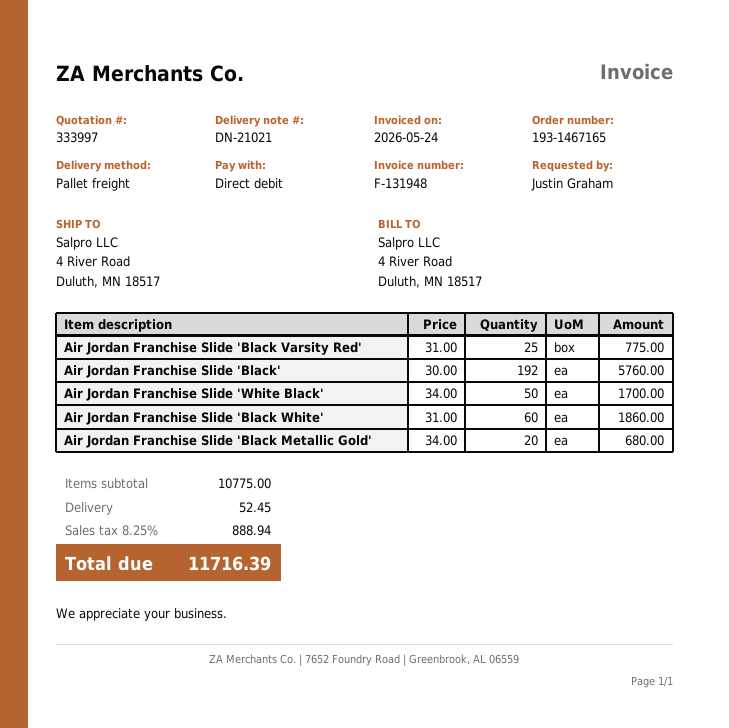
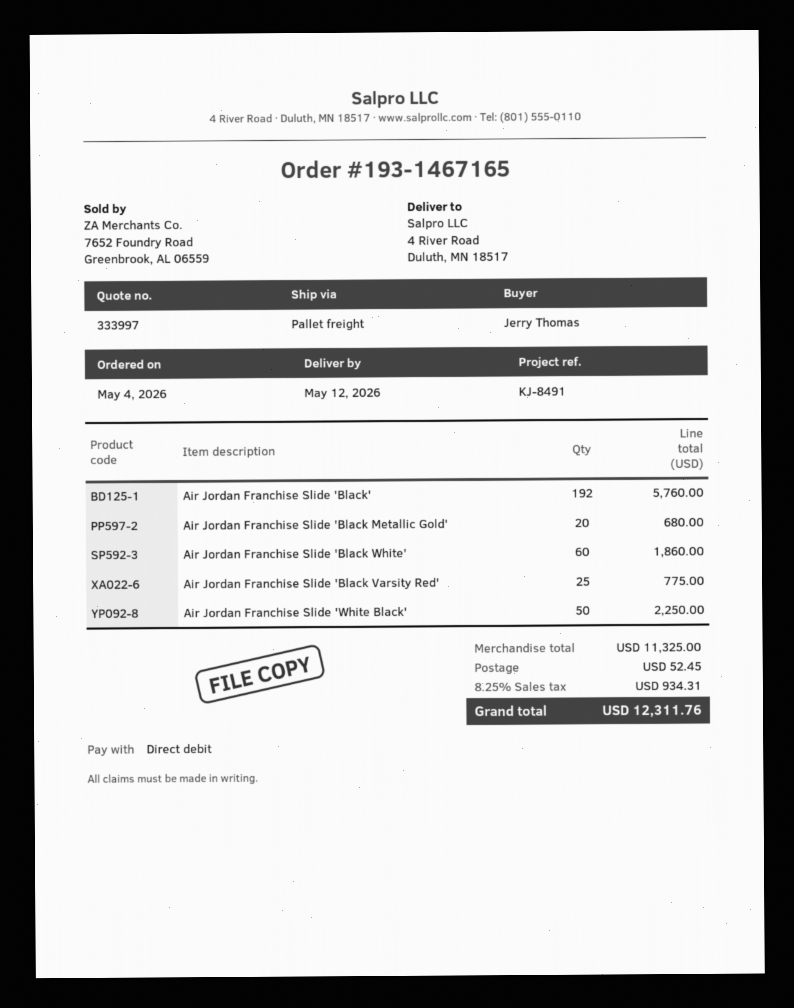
ordered by: Justin Graham -> Jerry Thomas
Air Jordan Franchise Slide 'White Black': 50 for 1700.00 -> 50 for 2250.00
subtotal: 10775.00 -> 11325.00
tax: 8.25% = 888.94 -> 8.25% = 934.31
total: 11716.39 -> 12311.76

